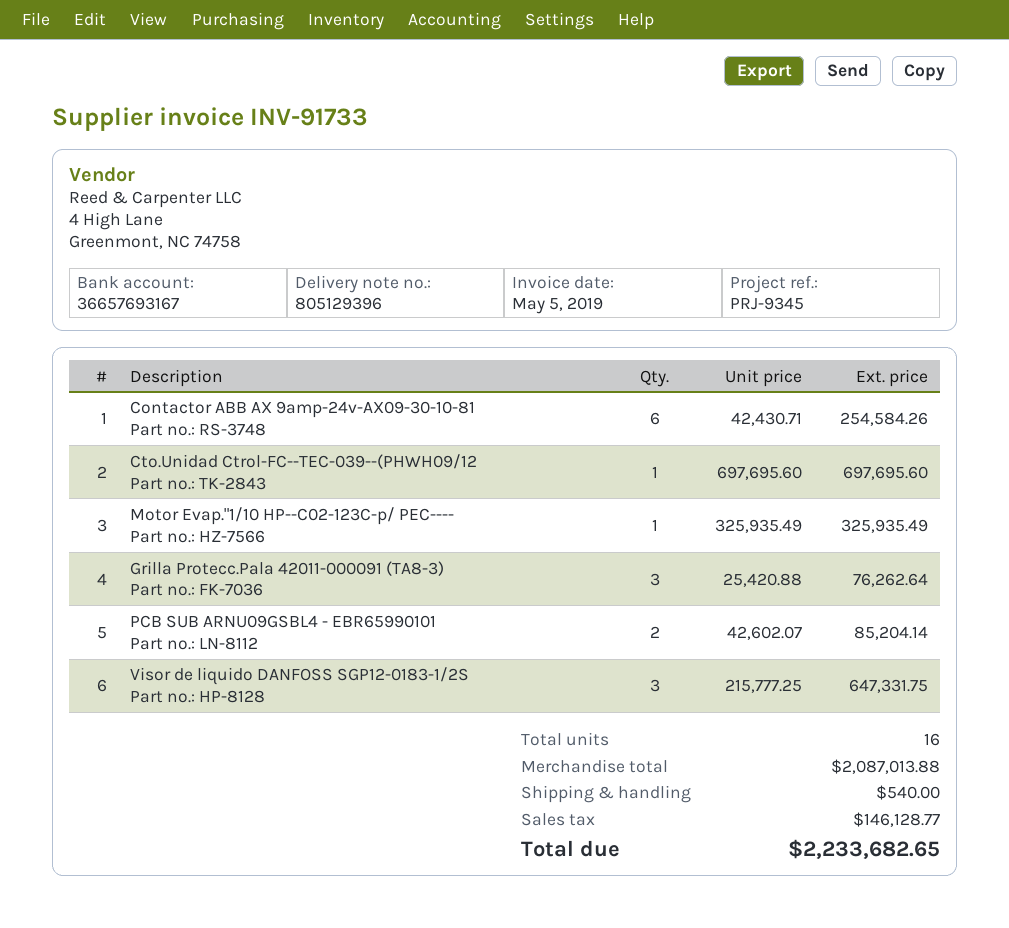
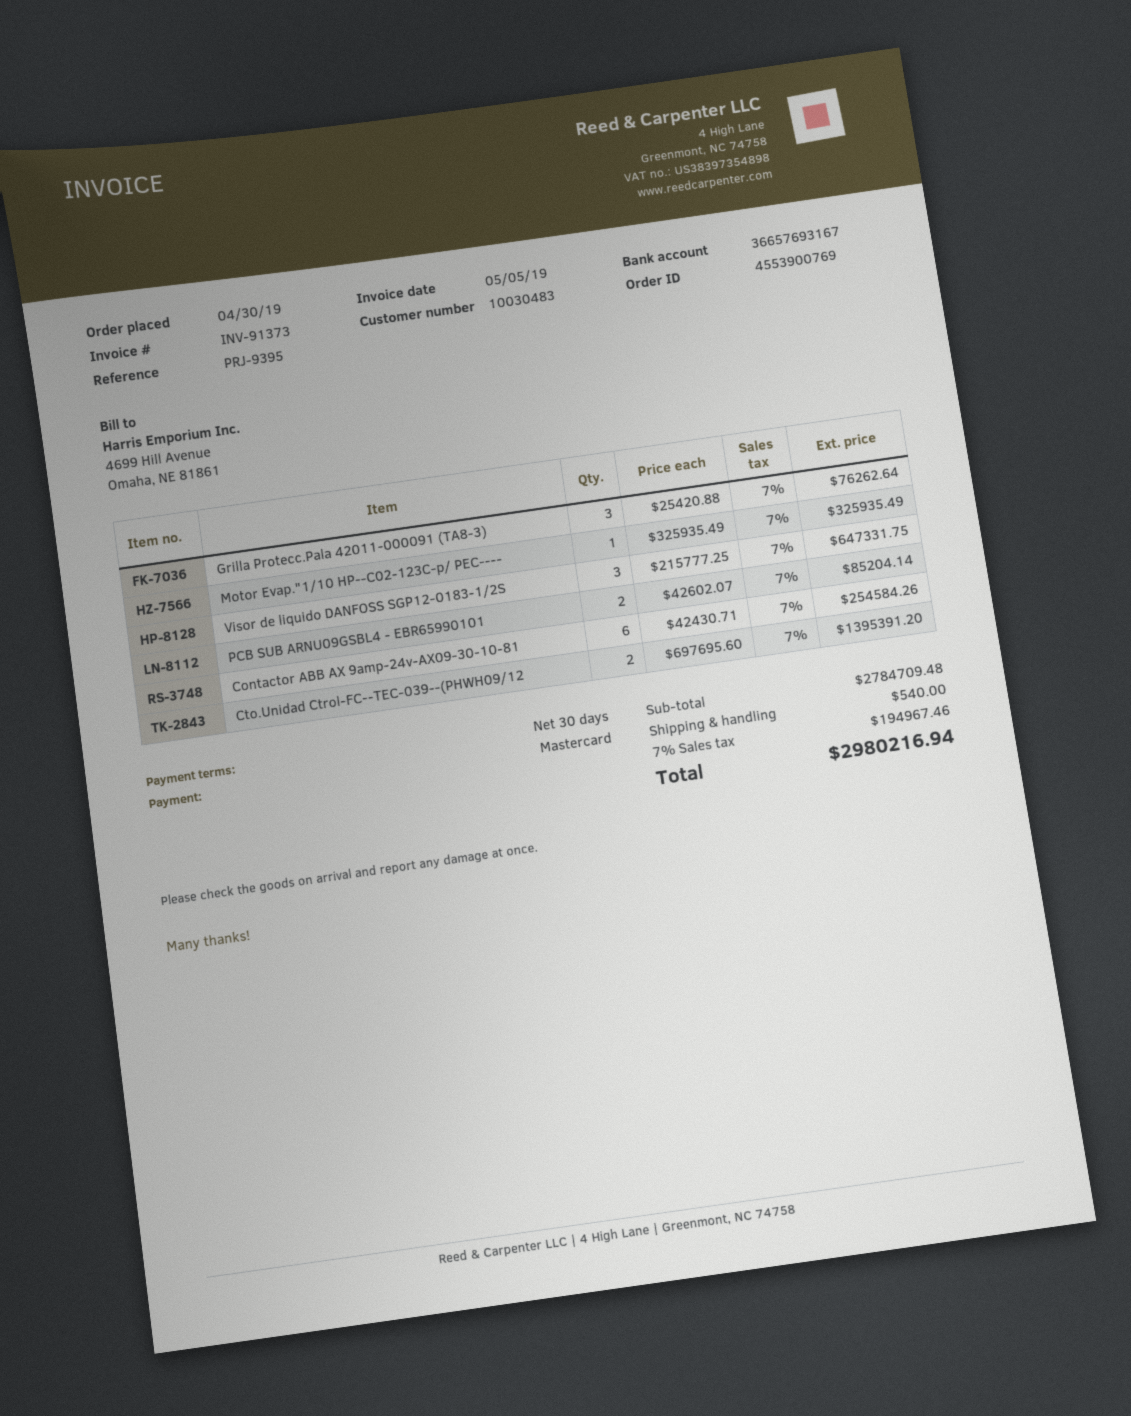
invoice number: INV-91733 -> INV-91373
reference: PRJ-9345 -> PRJ-9395
Cto.Unidad Ctrol-FC--TEC-039--(PHWH09/12: 1 x 697695.60 = 697695.60 -> 2 x 697695.60 = 1395391.20
subtotal: 2087013.88 -> 2784709.48
tax: 146128.77 -> 194967.46
total: 2233682.65 -> 2980216.94

